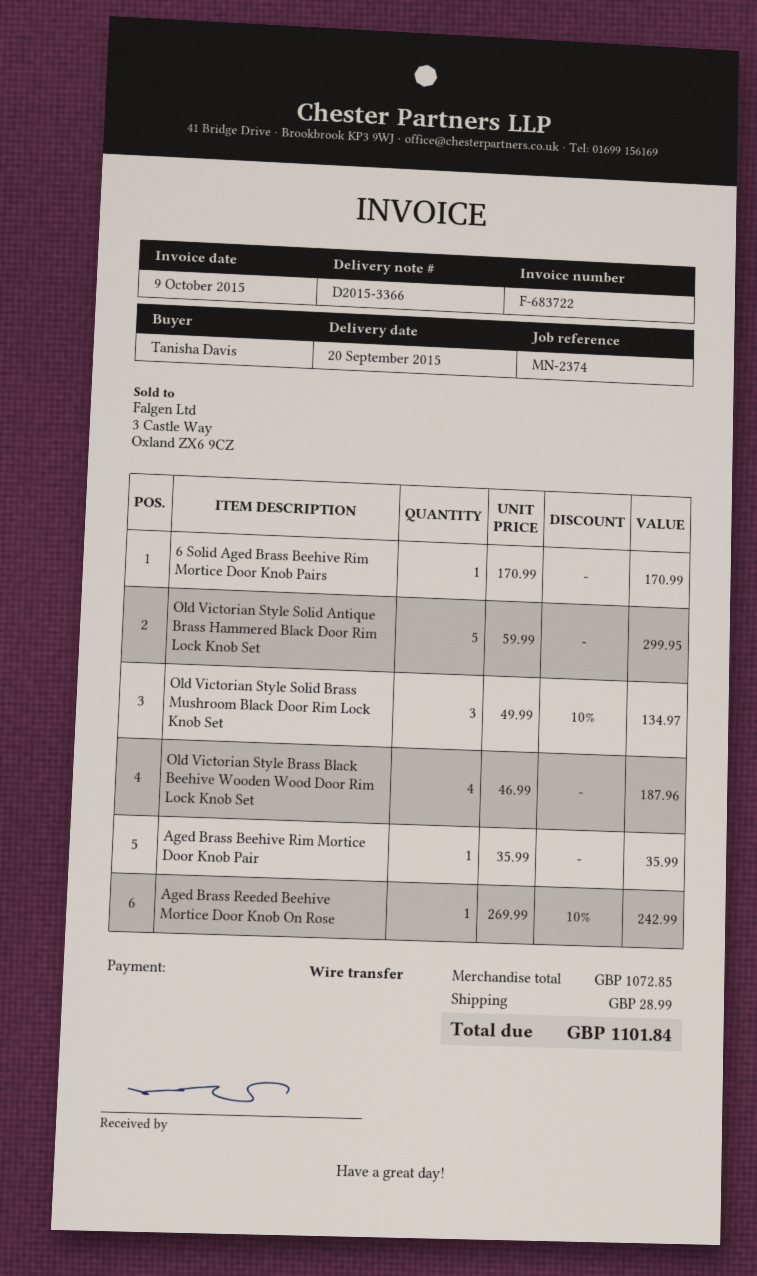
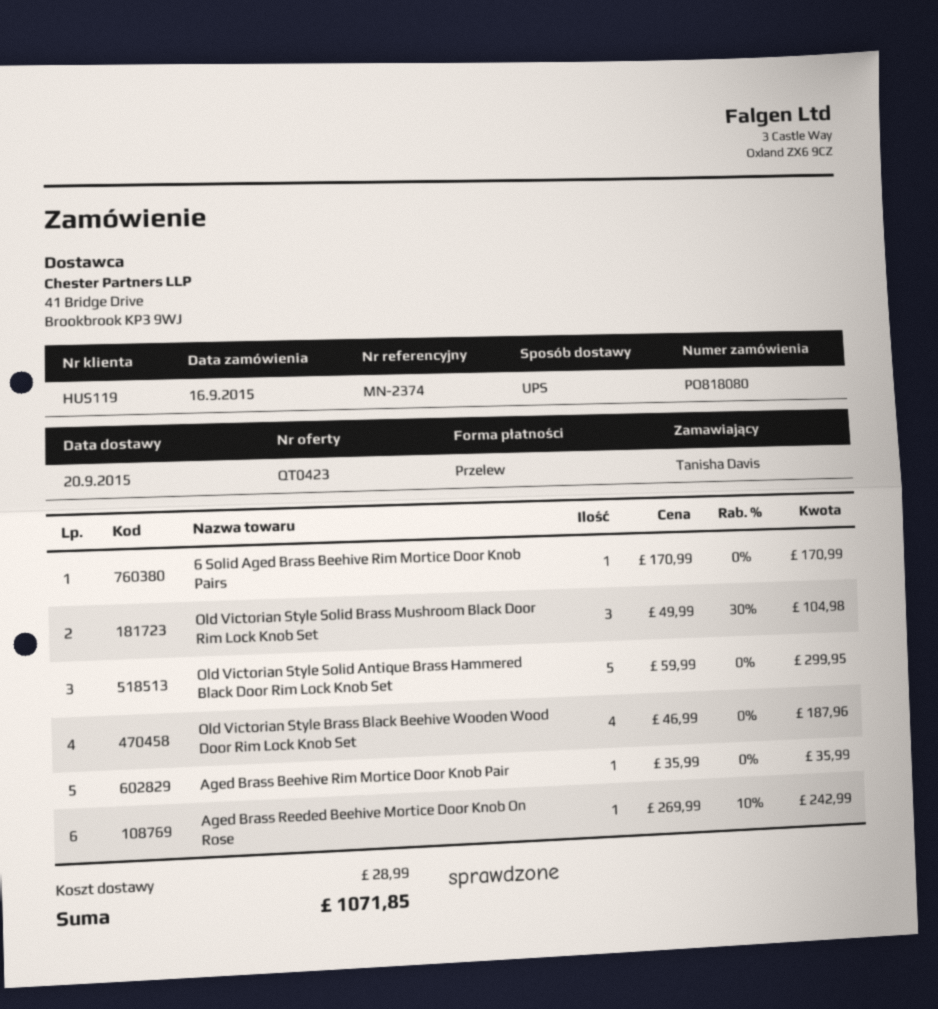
Old Victorian Style Solid Brass Mushroom Black Door Rim Lock Knob Set: 3 x 49.99 - 10% = 134.97 -> 3 x 49.99 - 30% = 104.98
total: 1101.84 -> 1071.85

